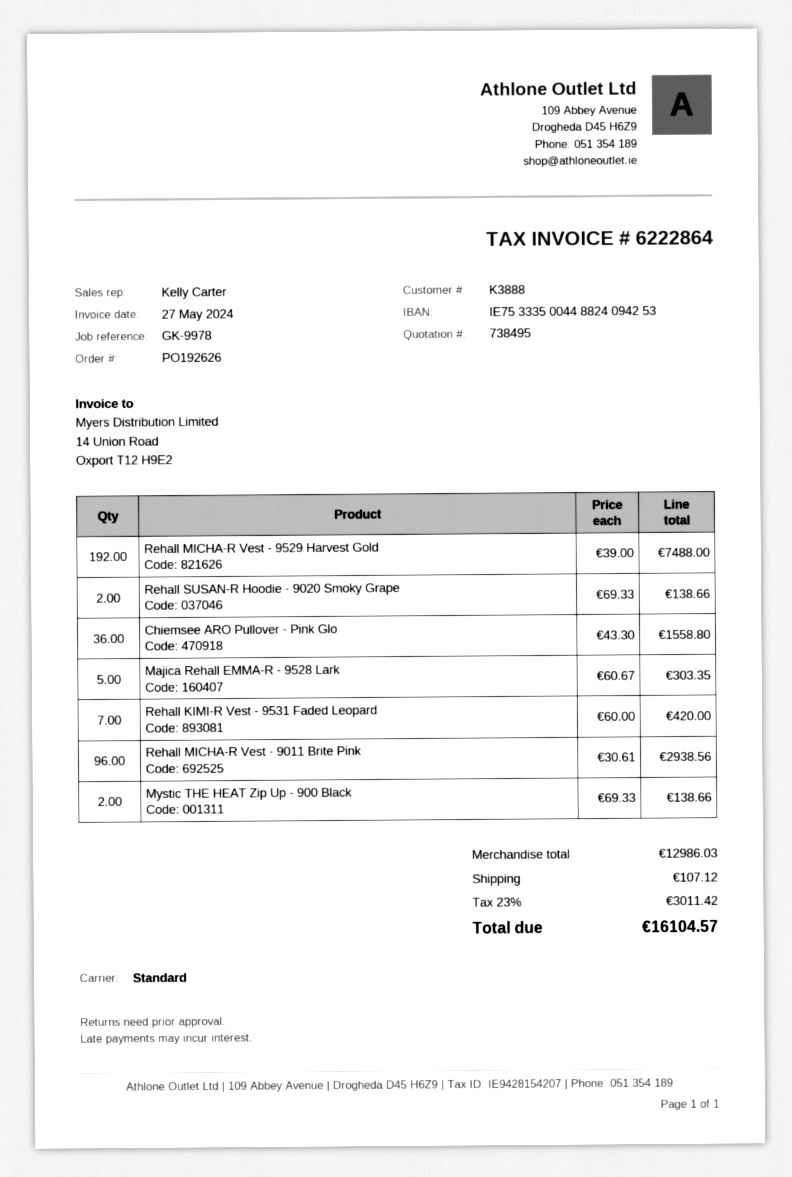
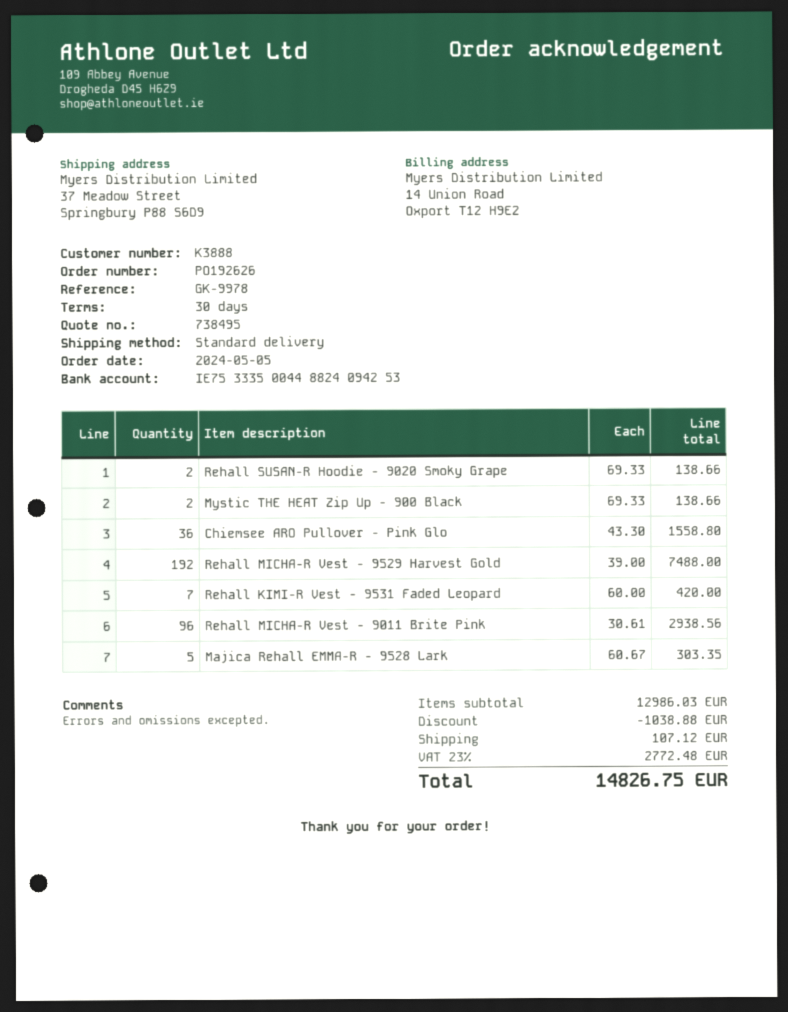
discount: none -> 1038.88
tax: 23% = 3011.42 -> 23% = 2772.48
total: 16104.57 -> 14826.75

